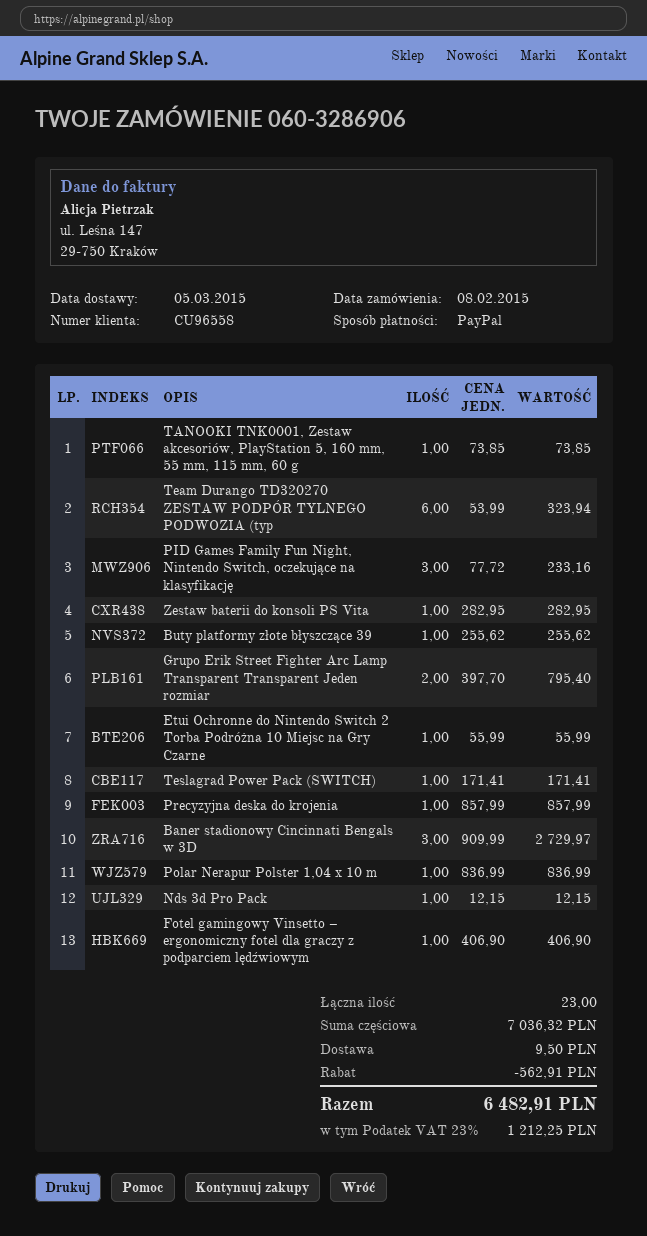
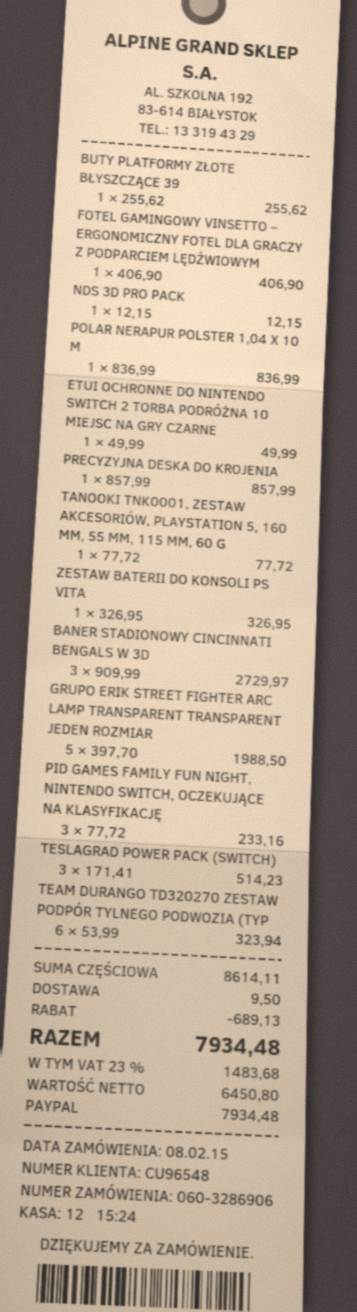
customer number: CU96558 -> CU96548
TANOOKI TNK0001, Zestaw akcesoriów, PlayStation 5, 160 mm, 55 mm, 115 mm, 60 g: 1 x 73.85 = 73.85 -> 1 x 77.72 = 77.72
Zestaw baterii do konsoli PS Vita: 1 x 282.95 = 282.95 -> 1 x 326.95 = 326.95
Grupo Erik Street Fighter Arc Lamp Transparent Transparent Jeden rozmiar: 2 x 397.70 = 795.40 -> 5 x 397.70 = 1988.50
Etui Ochronne do Nintendo Switch 2 Torba Podróżna 10 Miejsc na Gry Czarne: 1 x 55.99 = 55.99 -> 1 x 49.99 = 49.99
Teslagrad Power Pack (SWITCH): 1 x 171.41 = 171.41 -> 3 x 171.41 = 514.23
subtotal: 7036.32 -> 8614.11
discount: 562.91 -> 689.13
tax: 23% = 1212.25 -> 23% = 1483.68
total: 6482.91 -> 7934.48

